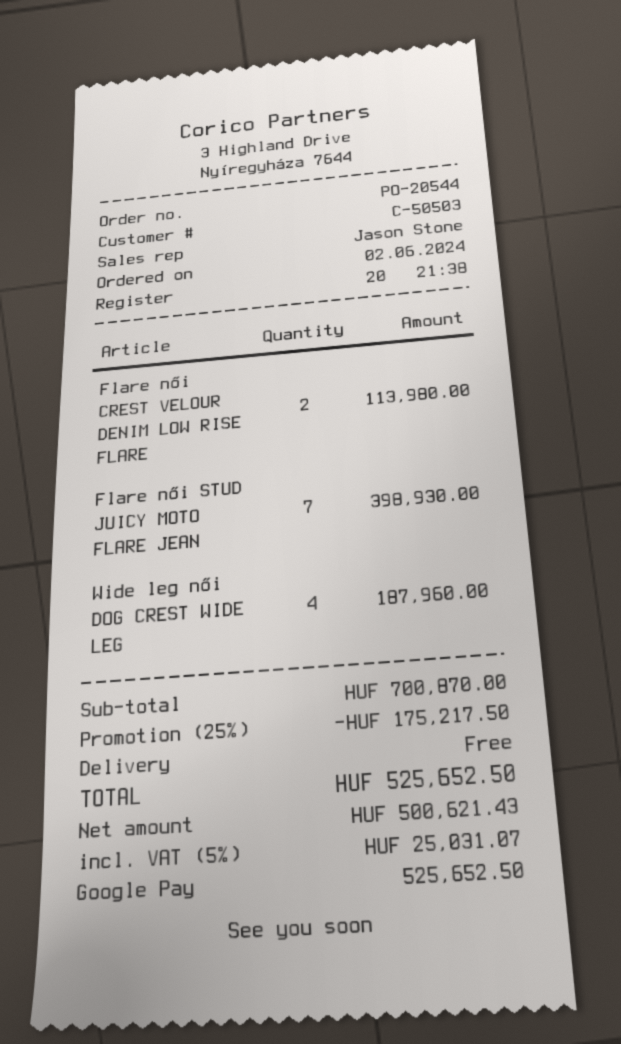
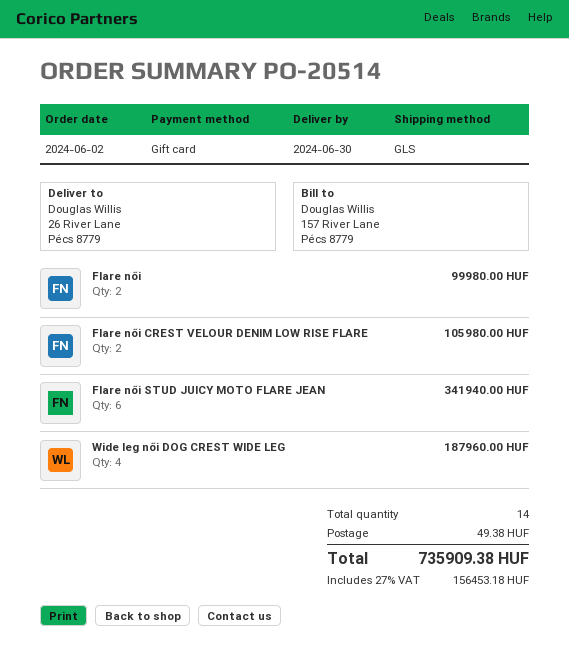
order number: PO-20544 -> PO-20514
payment method: Google Pay -> gift card
Flare női CREST VELOUR DENIM LOW RISE FLARE: 2 for 113980.00 -> 2 for 105980.00
Flare női STUD JUICY MOTO FLARE JEAN: 7 for 398930.00 -> 6 for 341940.00
Flare női: none -> 2 for 99980.00
discount: 25% = 175217.50 -> none
shipping: 0.00 -> 49.38
tax: 5% = 25031.07 -> 27% = 156453.18
total: 525652.50 -> 735909.38

